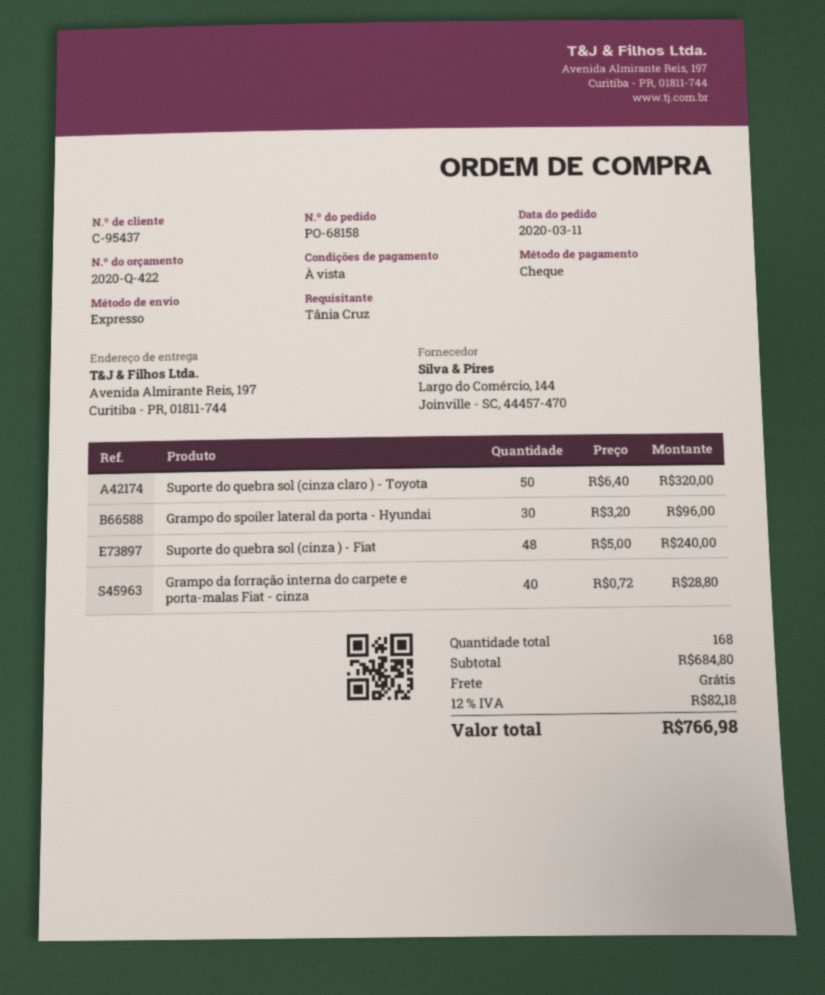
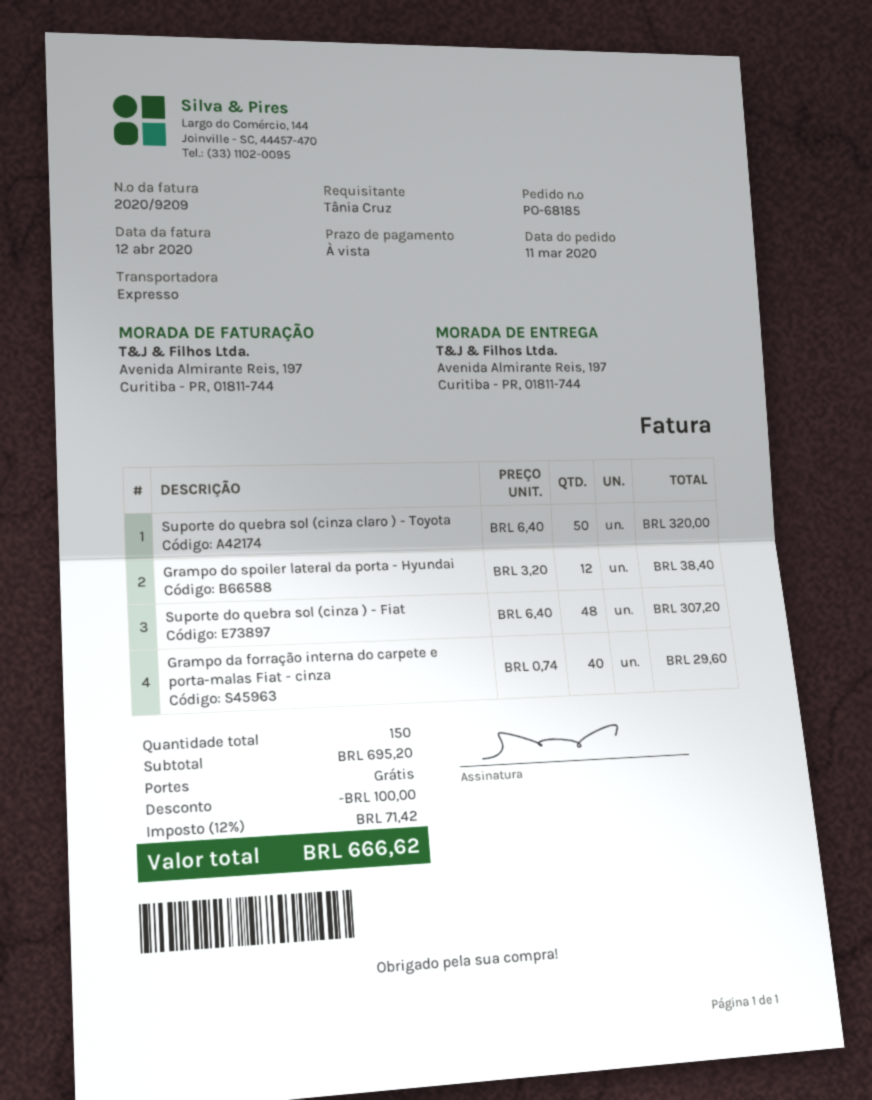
order number: PO-68158 -> PO-68185
Grampo do spoiler lateral da porta - Hyundai: 30 x 3.20 = 96.00 -> 12 x 3.20 = 38.40
Suporte do quebra sol (cinza ) - Fiat: 48 x 5.00 = 240.00 -> 48 x 6.40 = 307.20
Grampo da forração interna do carpete e porta-malas Fiat - cinza: 40 x 0.72 = 28.80 -> 40 x 0.74 = 29.60
total quantity: 168 -> 150
subtotal: 684.80 -> 695.20
discount: none -> 100.00
tax: 12% = 82.18 -> 12% = 71.42
total: 766.98 -> 666.62

